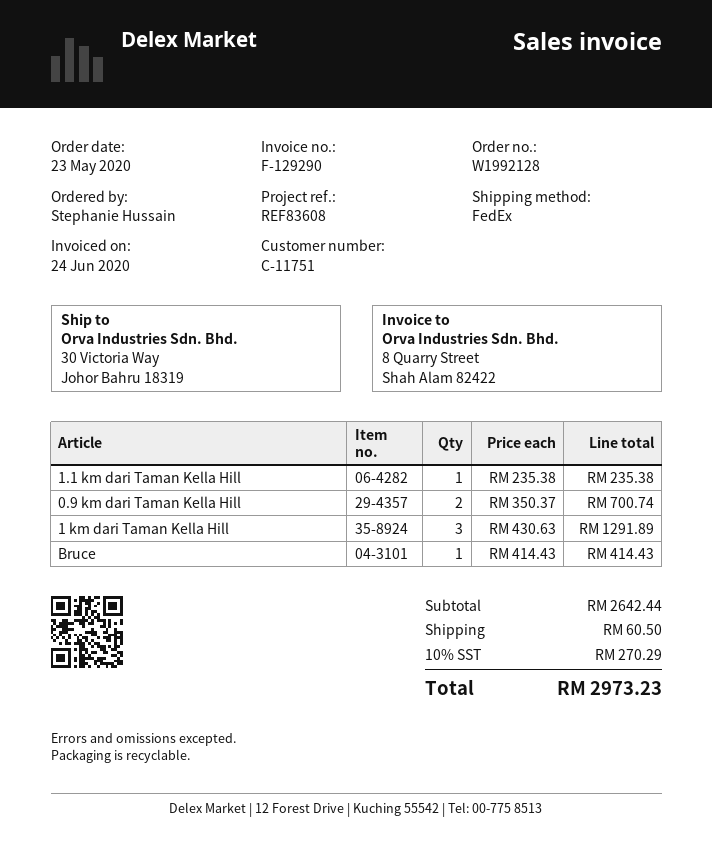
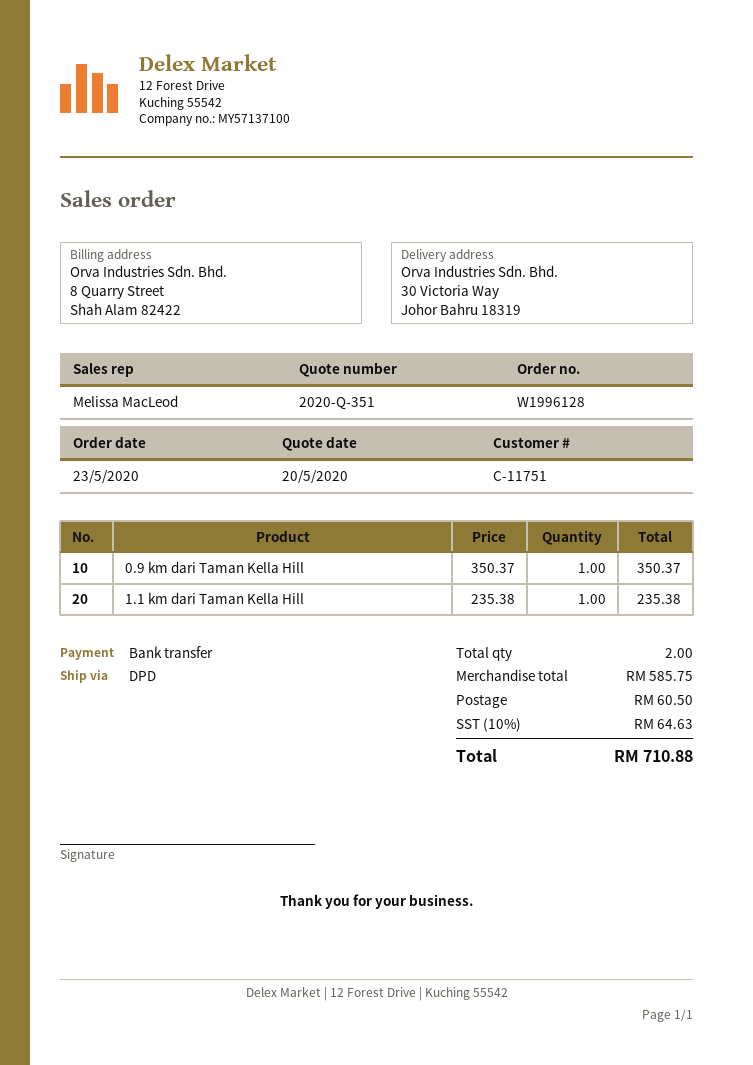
order number: W1992128 -> W1996128
shipping method: FedEx -> DPD
0.9 km dari Taman Kella Hill: 2 x 350.37 = 700.74 -> 1 x 350.37 = 350.37
1 km dari Taman Kella Hill: 3 x 430.63 = 1291.89 -> none
Bruce: 1 x 414.43 = 414.43 -> none
subtotal: 2642.44 -> 585.75
tax: 10% = 270.29 -> 10% = 64.63
total: 2973.23 -> 710.88

